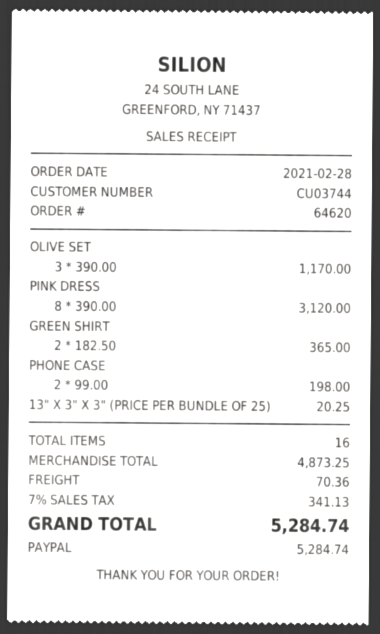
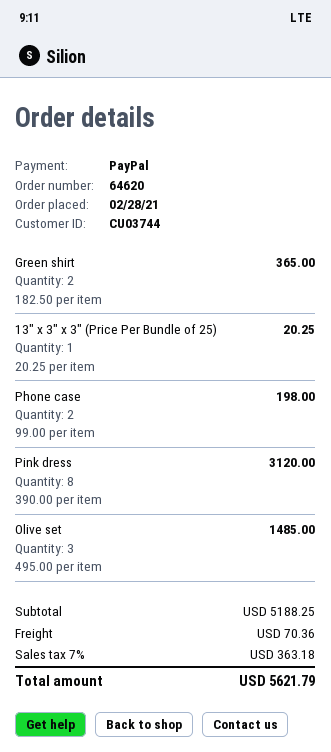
OLIVE SET: 3 x 390.00 = 1170.00 -> 3 x 495.00 = 1485.00
subtotal: 4873.25 -> 5188.25
tax: 7% = 341.13 -> 7% = 363.18
total: 5284.74 -> 5621.79

